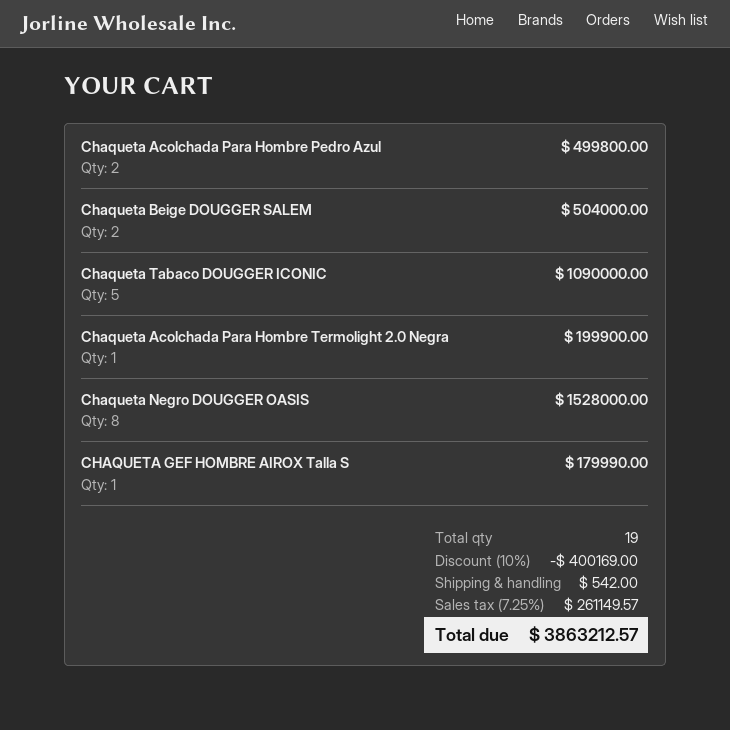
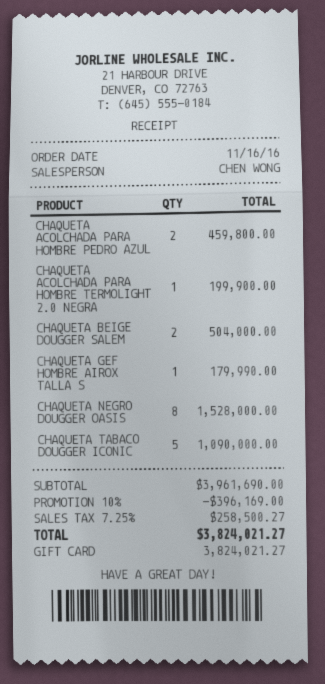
Chaqueta Acolchada Para Hombre Pedro Azul: 2 for 499800.00 -> 2 for 459800.00
discount: 10% = 400169.00 -> 10% = 396169.00
shipping: 542.00 -> none
tax: 7.25% = 261149.57 -> 7.25% = 258500.27
total: 3863212.57 -> 3824021.27

